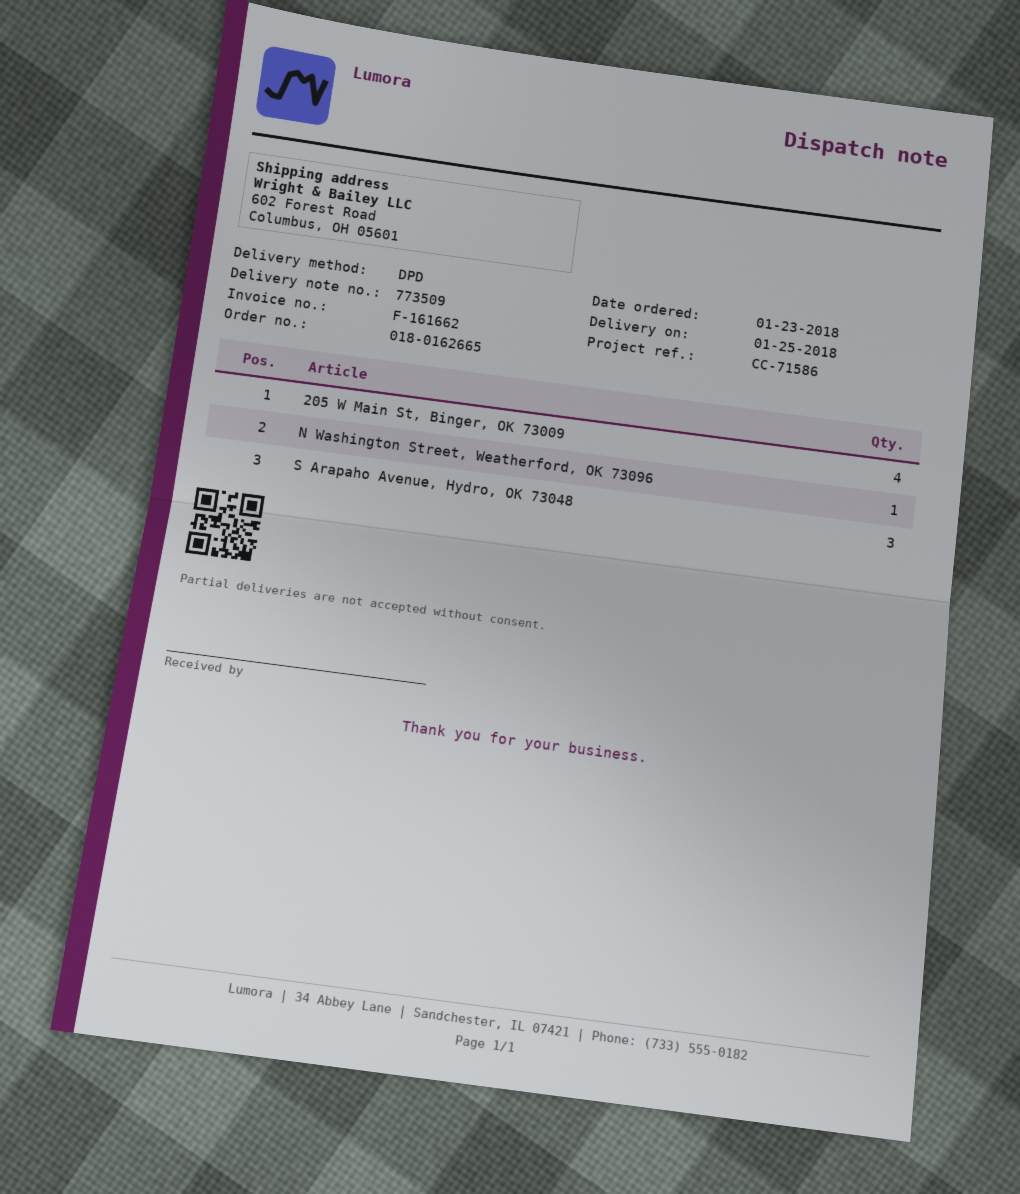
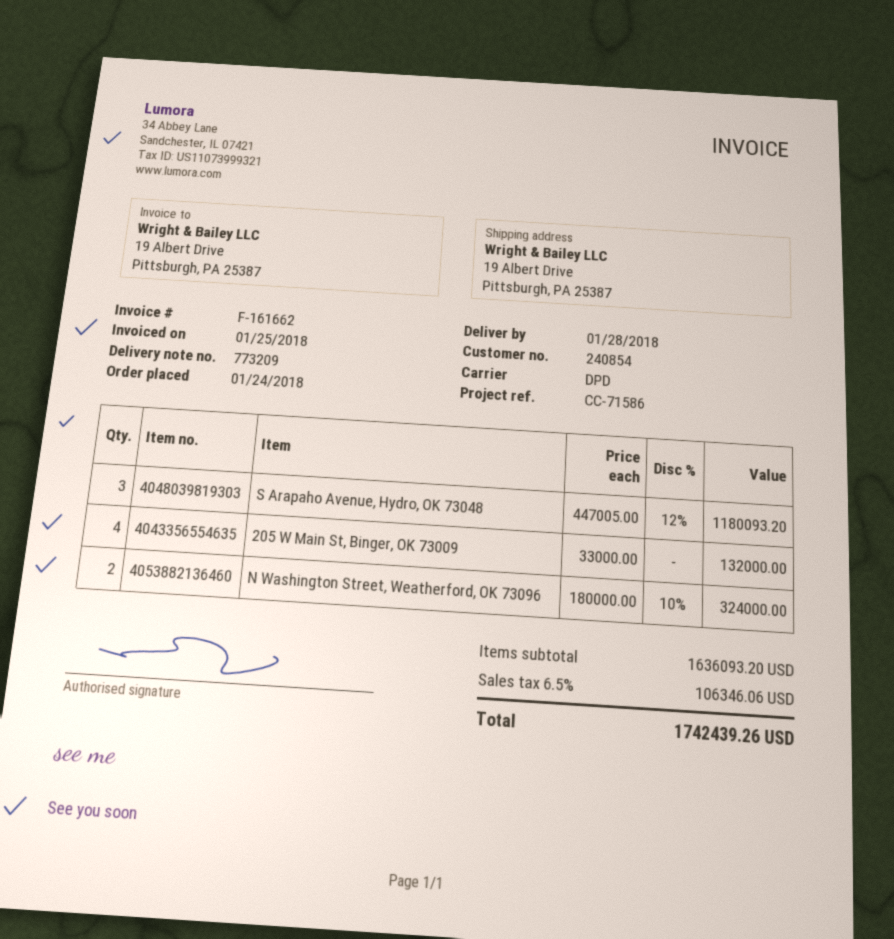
order date: 2018-01-23 -> 2018-01-24
delivery note number: 773509 -> 773209
delivery date: 2018-01-25 -> 2018-01-28
ship to: 602 Forest Road, Columbus, OH 05601 -> 19 Albert Drive, Pittsburgh, PA 25387
N Washington Street, Weatherford, OK 73096: 1 -> 2

